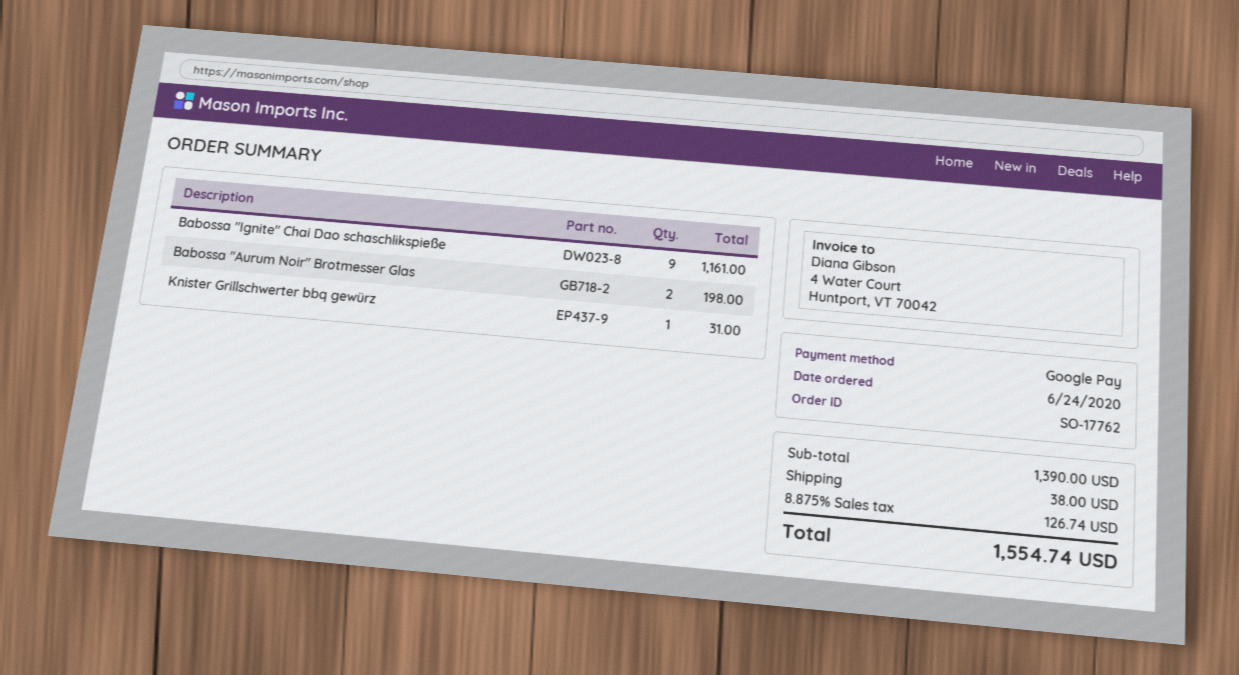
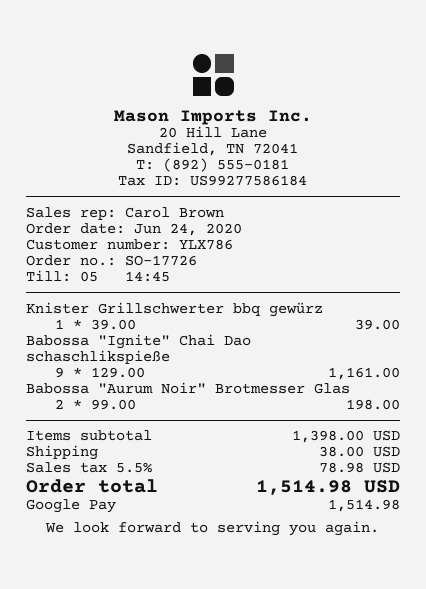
order number: SO-17762 -> SO-17726
Knister Grillschwerter bbq gewürz: 1 for 31.00 -> 1 for 39.00
subtotal: 1390.00 -> 1398.00
tax: 8.875% = 126.74 -> 5.5% = 78.98
total: 1554.74 -> 1514.98

